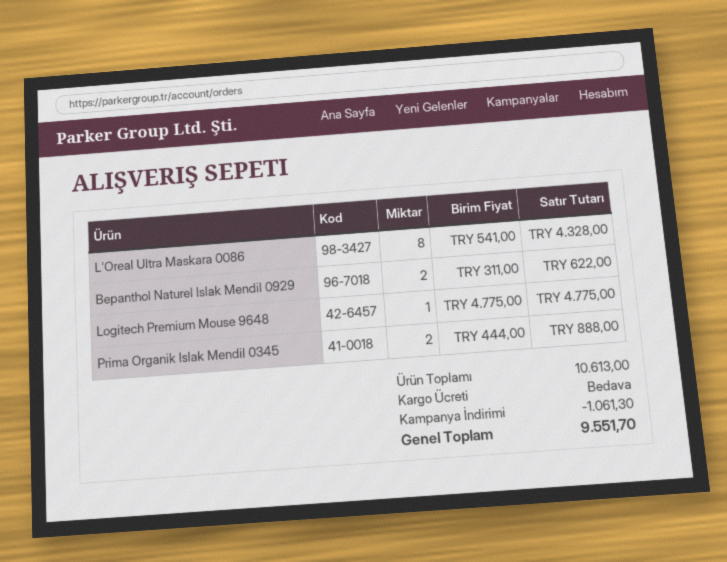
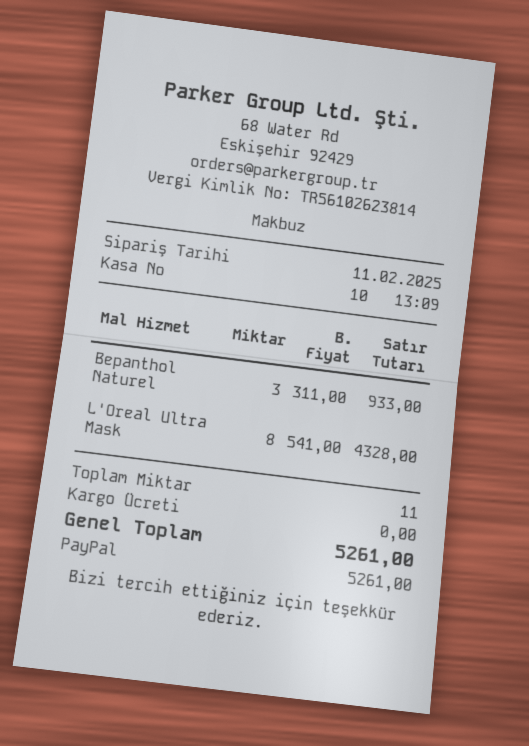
Bepanthol Naturel Islak Mendil 0929: 2 x 311.00 = 622.00 -> 3 x 311.00 = 933.00
Logitech Premium Mouse 9648: 1 x 4775.00 = 4775.00 -> none
Prima Organik Islak Mendil 0345: 2 x 444.00 = 888.00 -> none
discount: 1061.30 -> none
total: 9551.70 -> 5261.00

